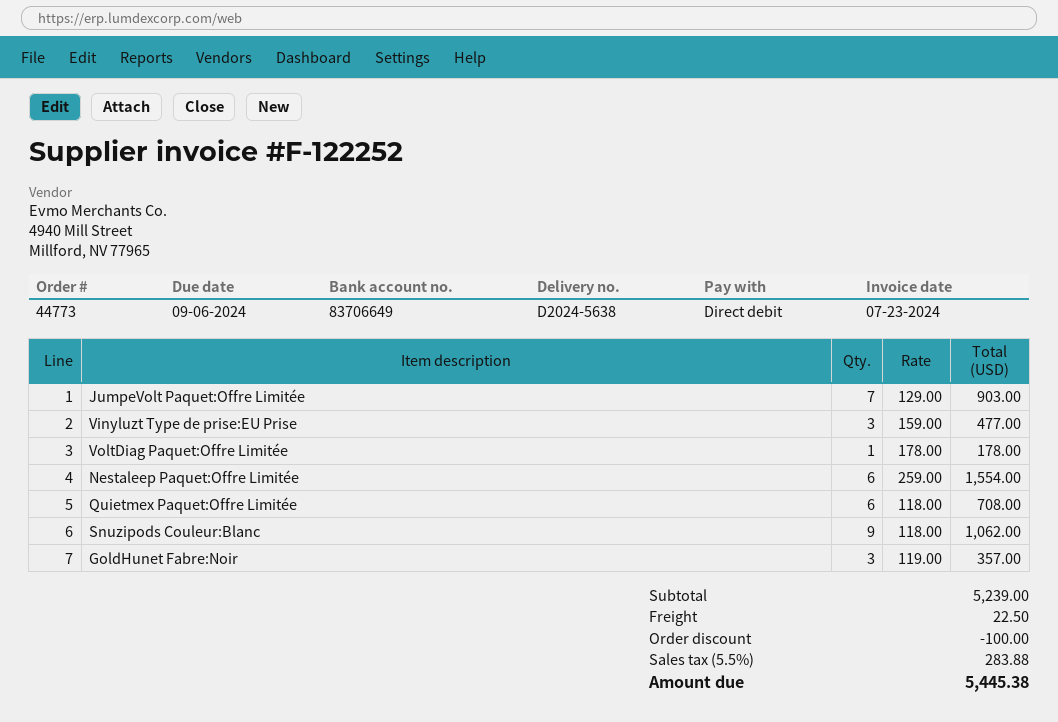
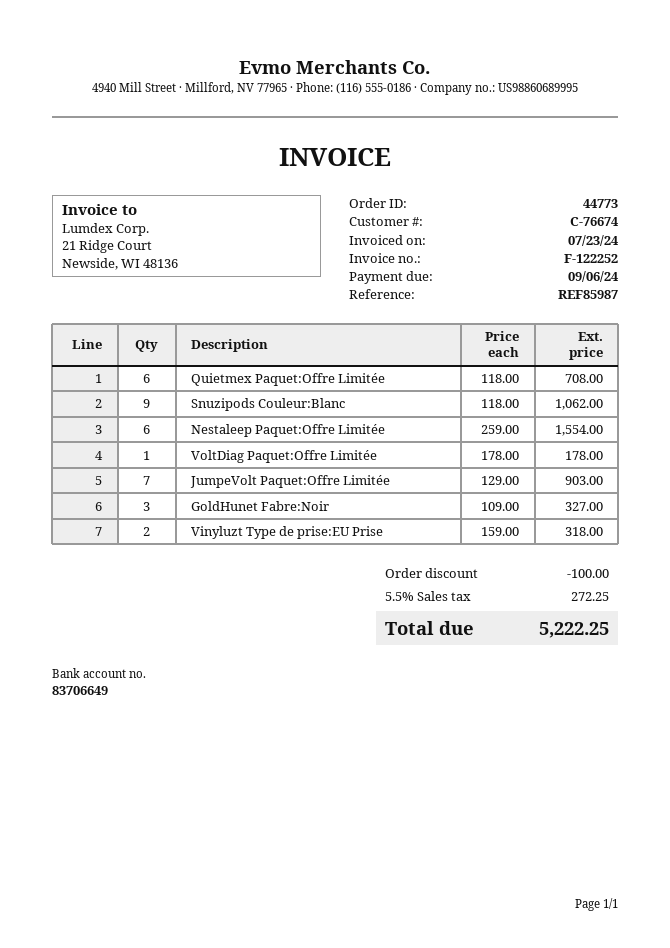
Vinyluzt Type de prise:EU Prise: 3 x 159.00 = 477.00 -> 2 x 159.00 = 318.00
GoldHunet Fabre:Noir: 3 x 119.00 = 357.00 -> 3 x 109.00 = 327.00
shipping: 22.50 -> none
tax: 5.5% = 283.88 -> 5.5% = 272.25
total: 5445.38 -> 5222.25

